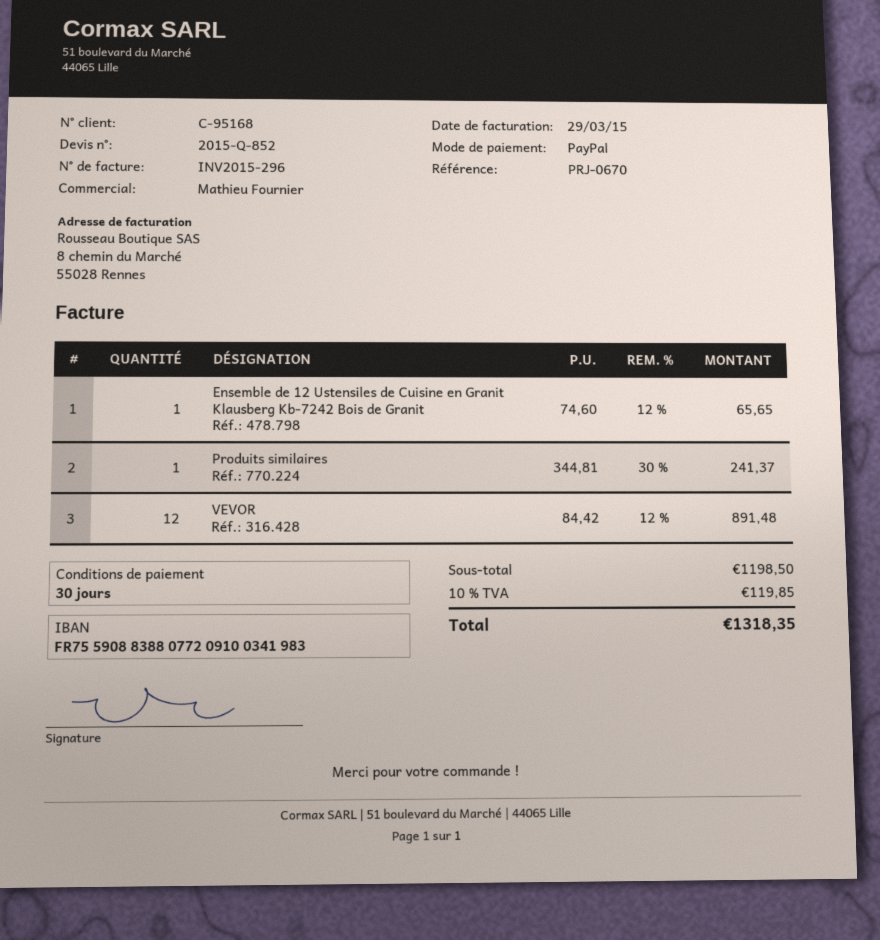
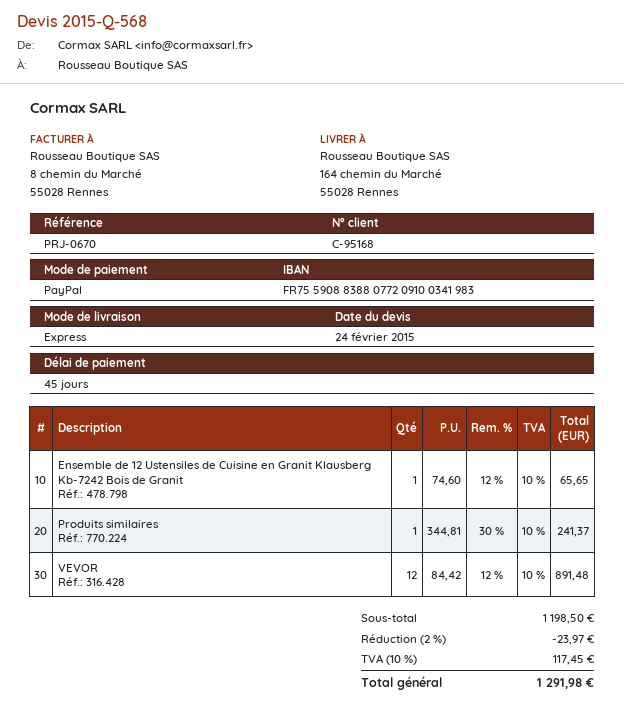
quote number: 2015-Q-852 -> 2015-Q-568
payment terms: 30 days -> 45 days
discount: none -> 2% = 23.97
tax: 10% = 119.85 -> 10% = 117.45
total: 1318.35 -> 1291.98

